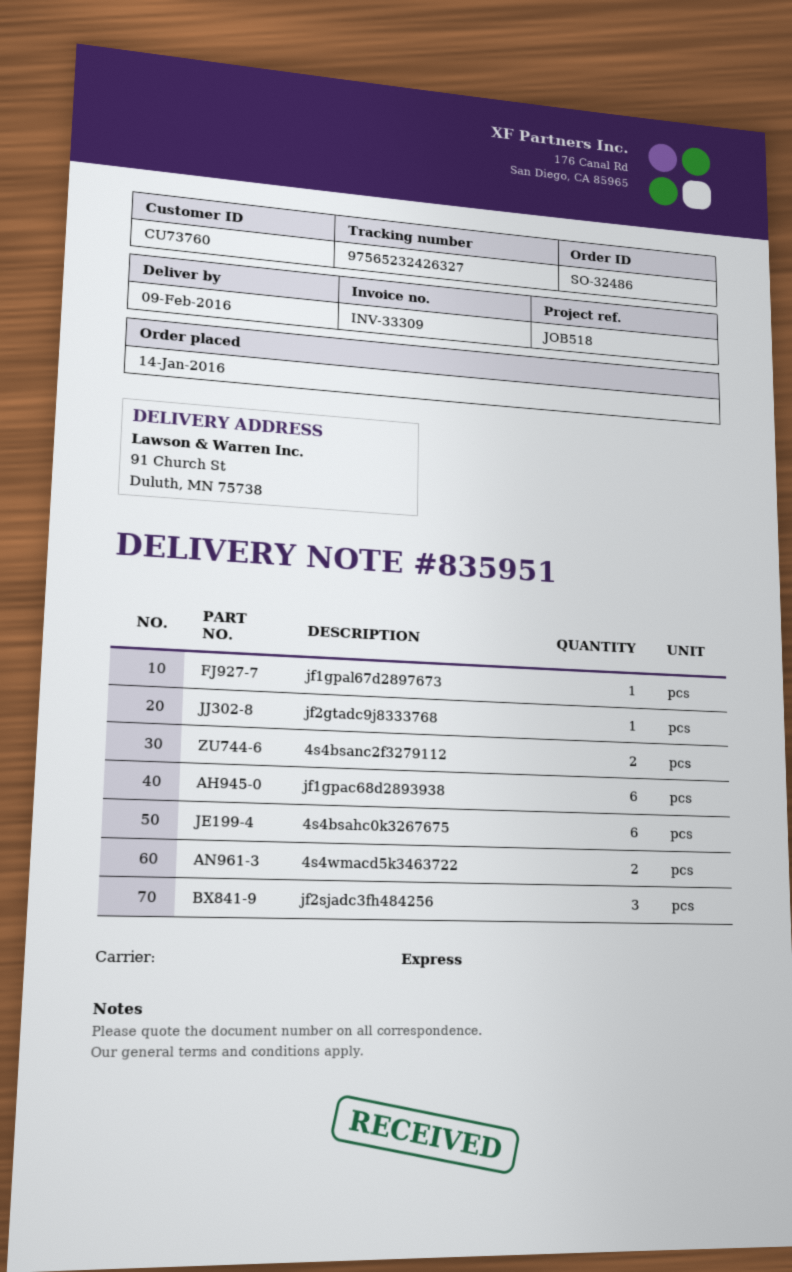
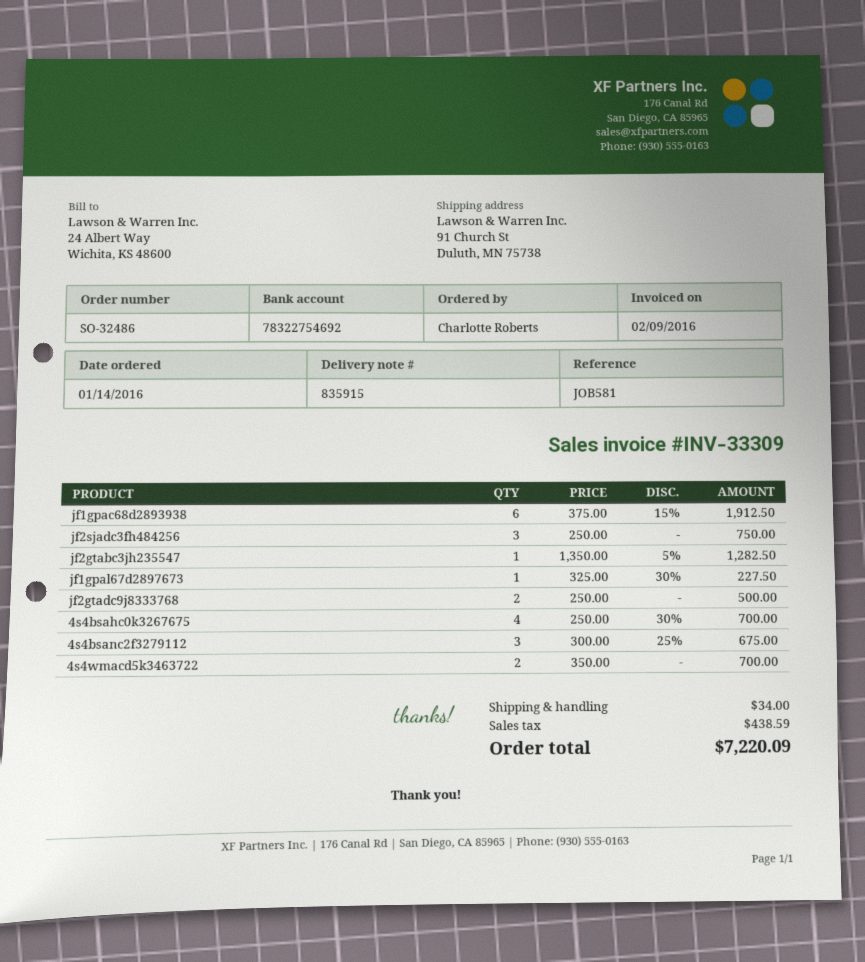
delivery note number: 835951 -> 835915
reference: JOB518 -> JOB581
jf2gtadc9j8333768: 1 -> 2
4s4bsanc2f3279112: 2 -> 3
4s4bsahc0k3267675: 6 -> 4
jf2gtabc3jh235547: none -> 1

